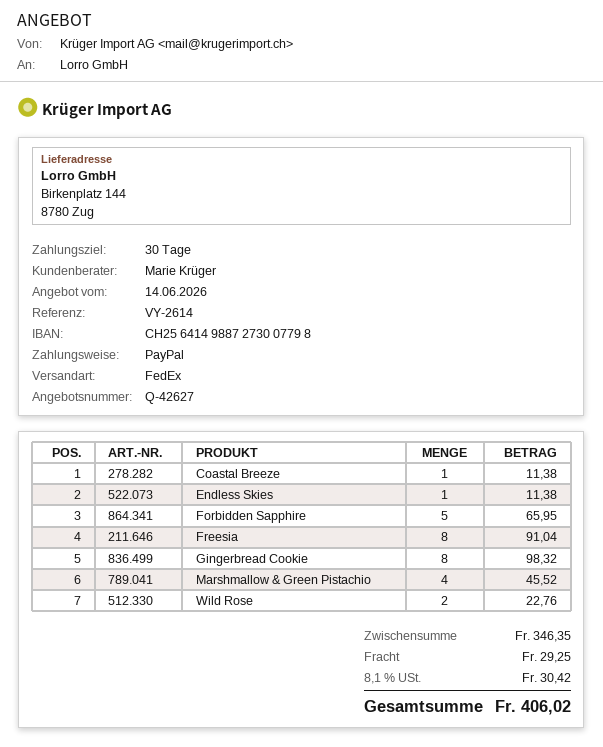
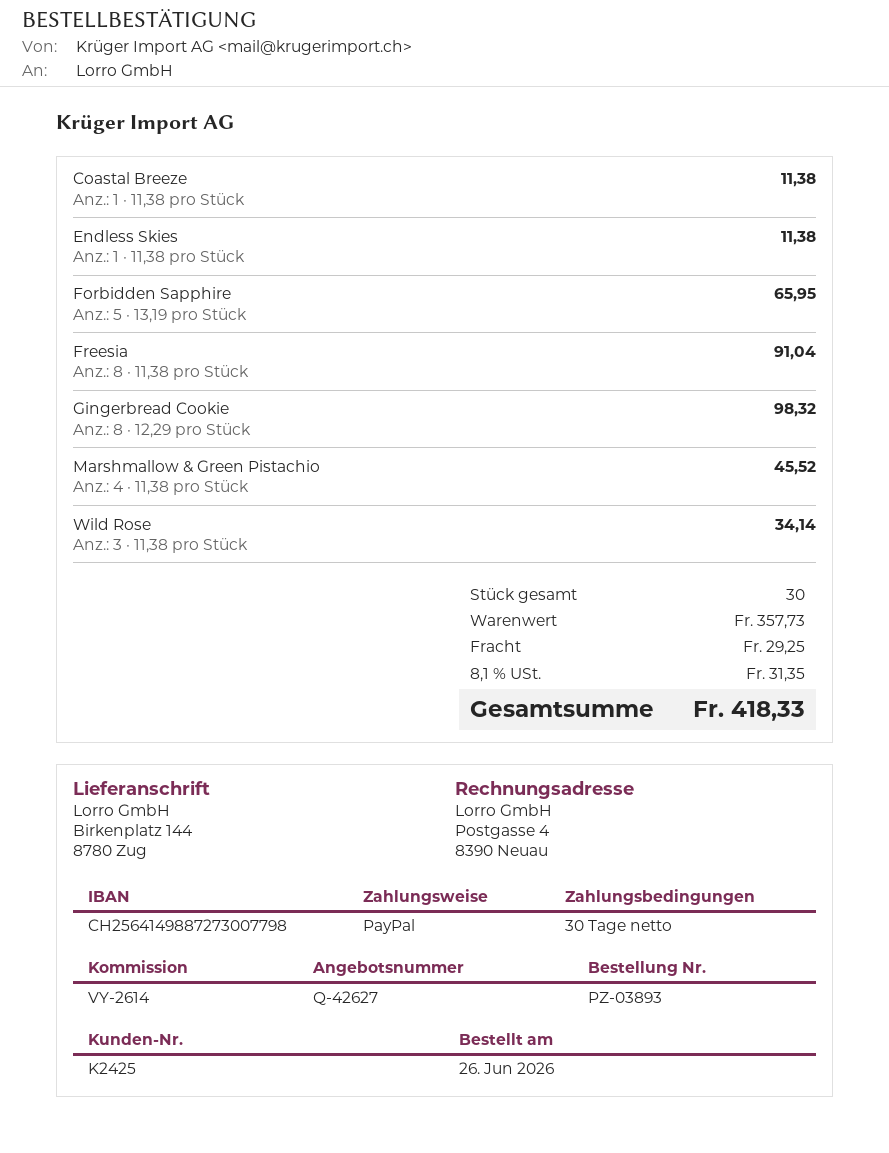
Wild Rose: 2 for 22.76 -> 3 for 34.14
subtotal: 346.35 -> 357.73
tax: 8.1% = 30.42 -> 8.1% = 31.35
total: 406.02 -> 418.33

